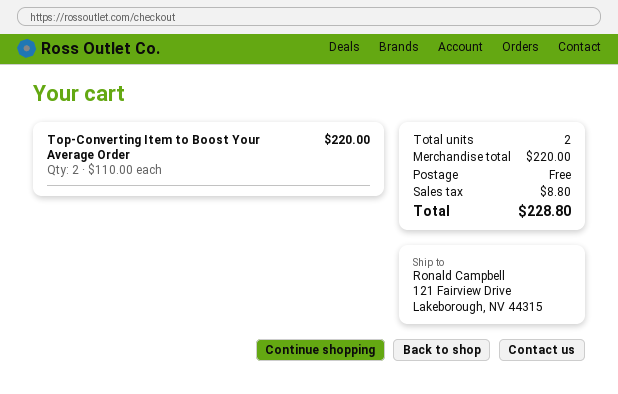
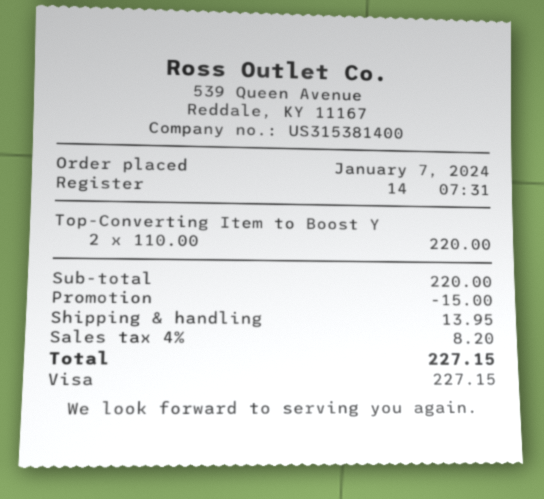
discount: none -> 15.00
shipping: 0.00 -> 13.95
tax: 8.80 -> 8.20
total: 228.80 -> 227.15

